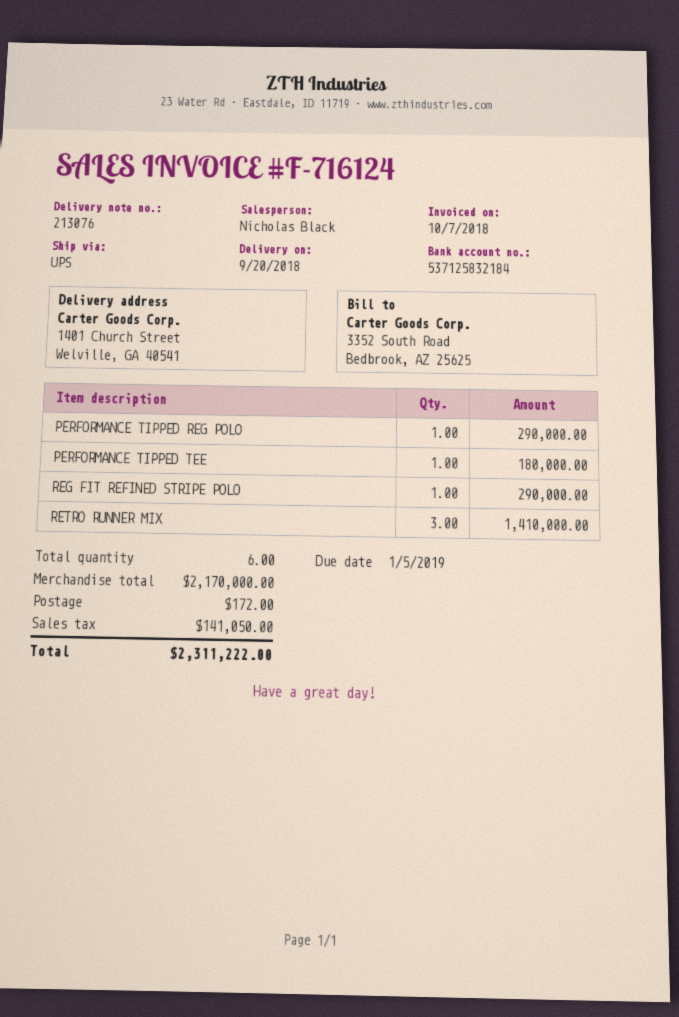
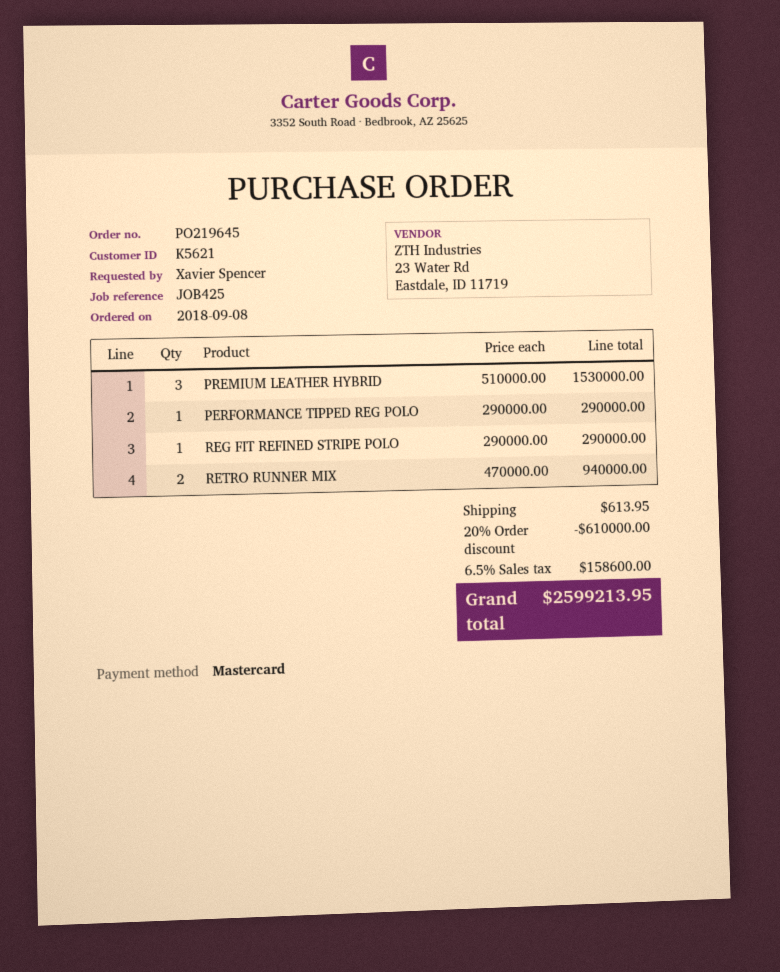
PERFORMANCE TIPPED TEE: 1 for 180000.00 -> none
RETRO RUNNER MIX: 3 for 1410000.00 -> 2 for 940000.00
PREMIUM LEATHER HYBRID: none -> 3 for 1530000.00
discount: none -> 20% = 610000.00
shipping: 172.00 -> 613.95
tax: 141050.00 -> 158600.00
total: 2311222.00 -> 2599213.95

